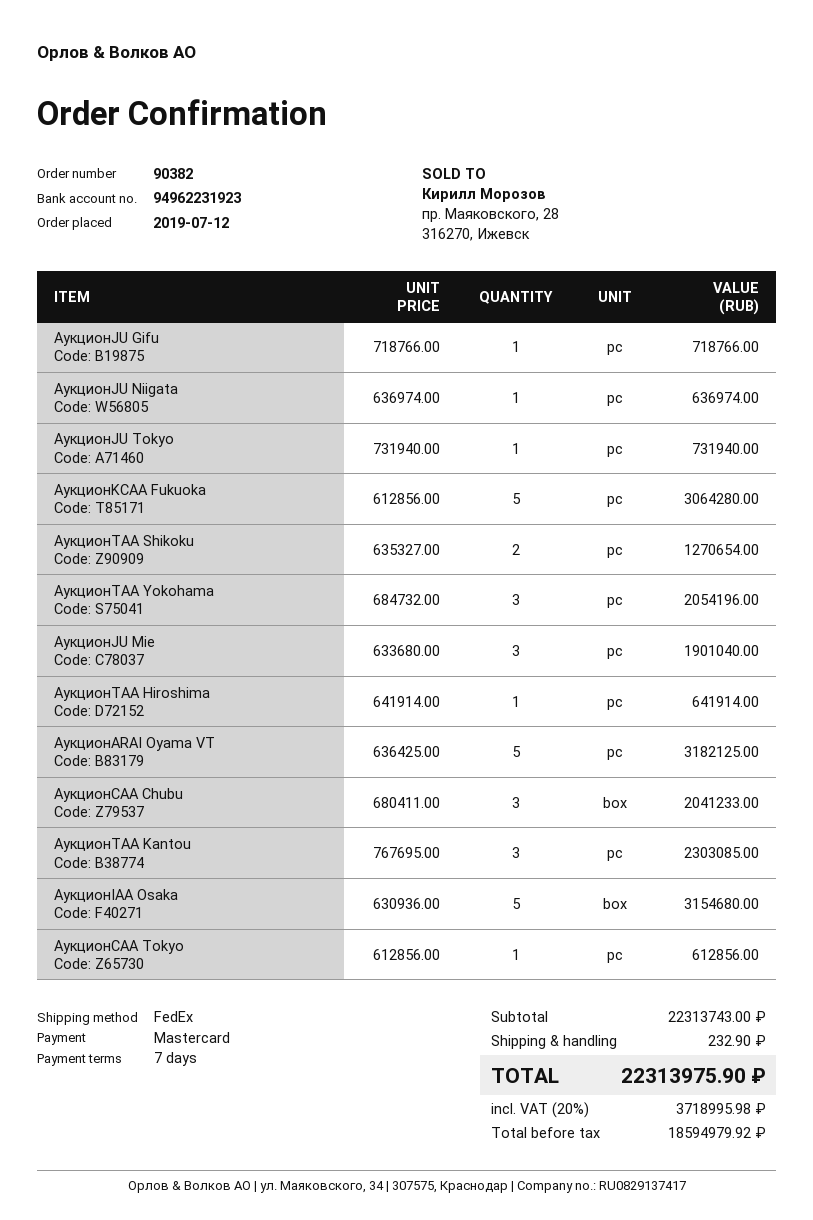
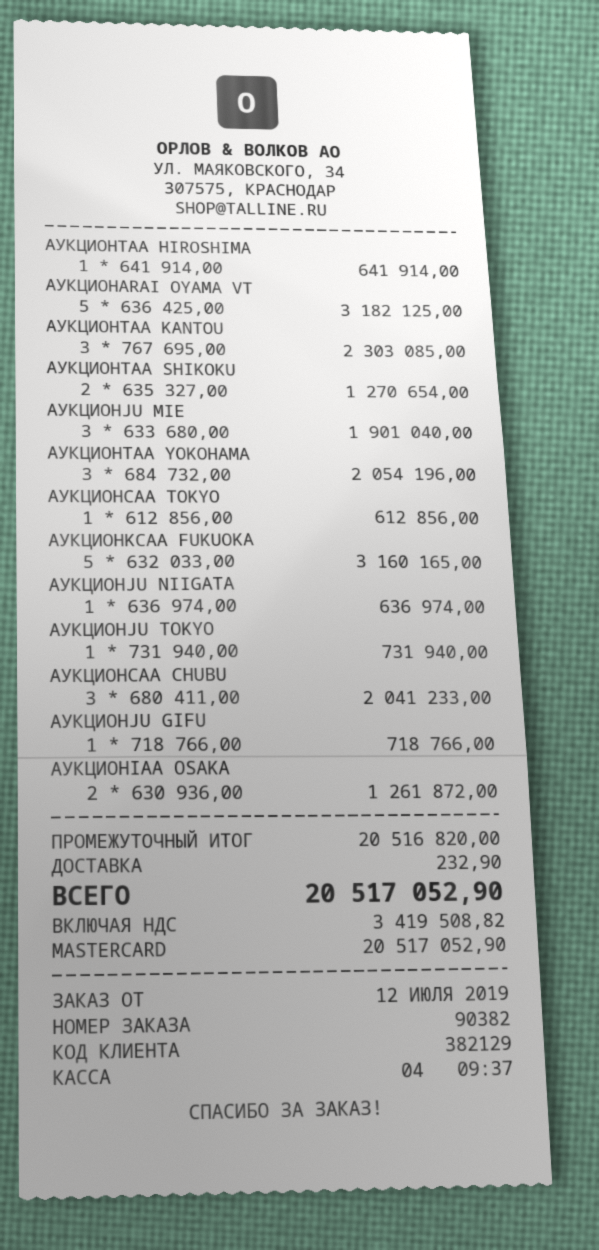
АукционKCAA Fukuoka: 5 x 612856.00 = 3064280.00 -> 5 x 632033.00 = 3160165.00
АукционIAA Osaka: 5 x 630936.00 = 3154680.00 -> 2 x 630936.00 = 1261872.00
subtotal: 22313743.00 -> 20516820.00
tax: 3718995.98 -> 3419508.82
total: 22313975.90 -> 20517052.90

